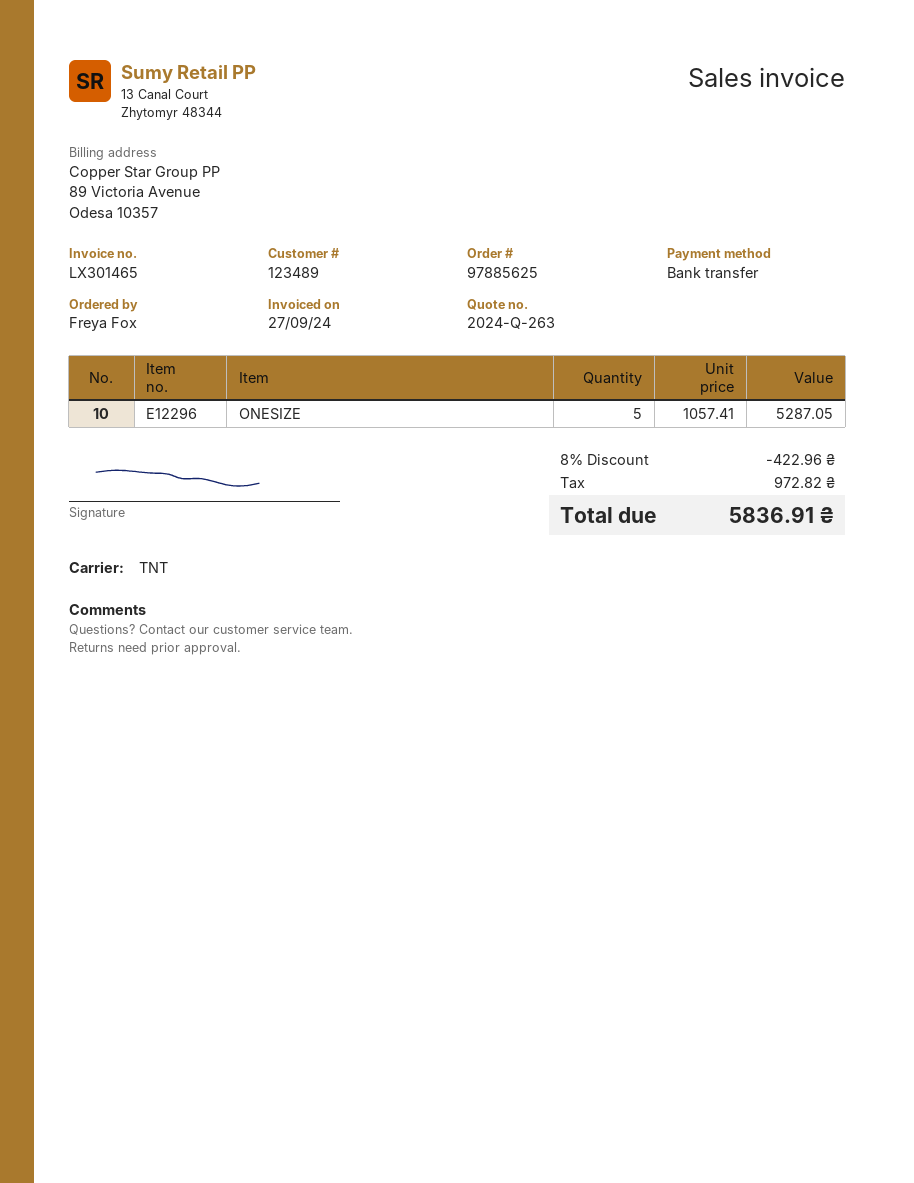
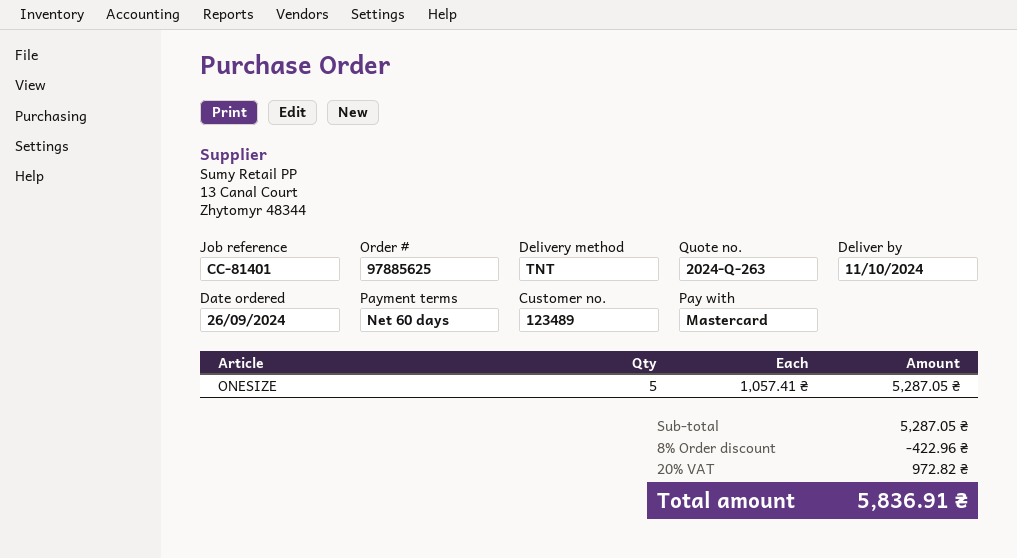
payment method: bank transfer -> Mastercard

